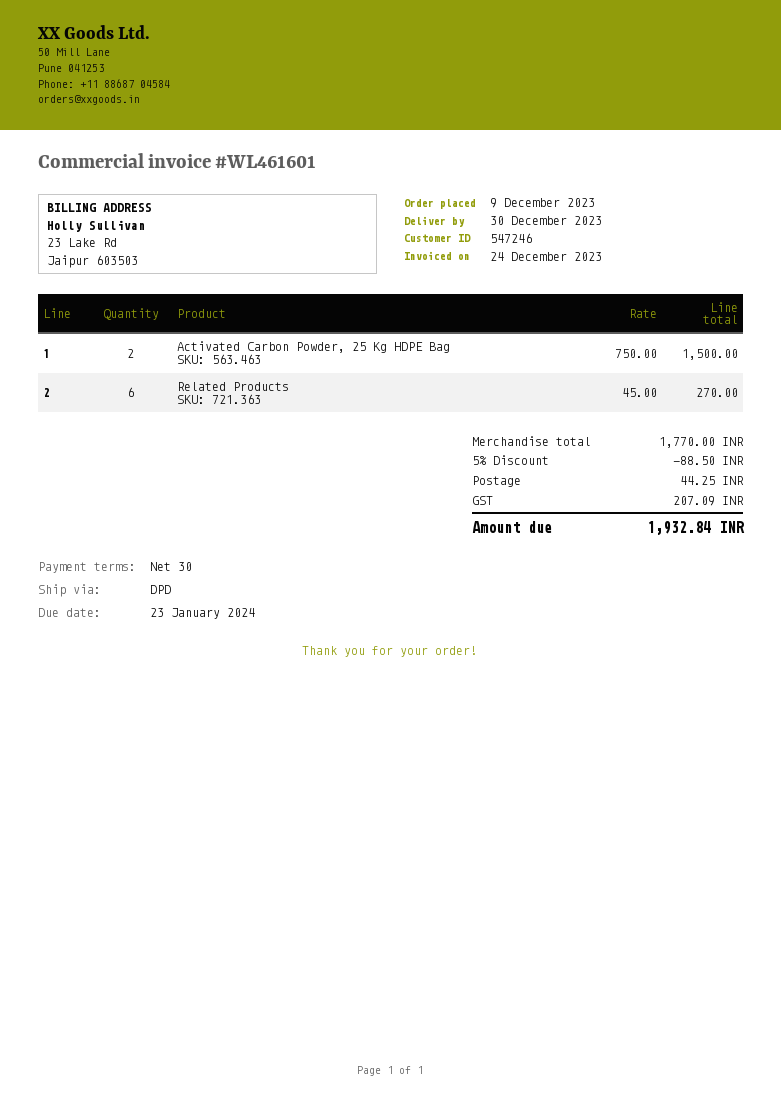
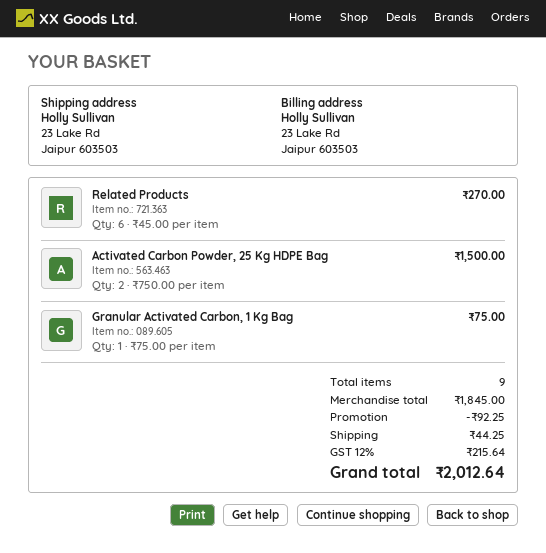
Granular Activated Carbon, 1 Kg Bag: none -> 1 x 75.00 = 75.00
subtotal: 1770.00 -> 1845.00
discount: 88.50 -> 92.25
tax: 207.09 -> 215.64
total: 1932.84 -> 2012.64

